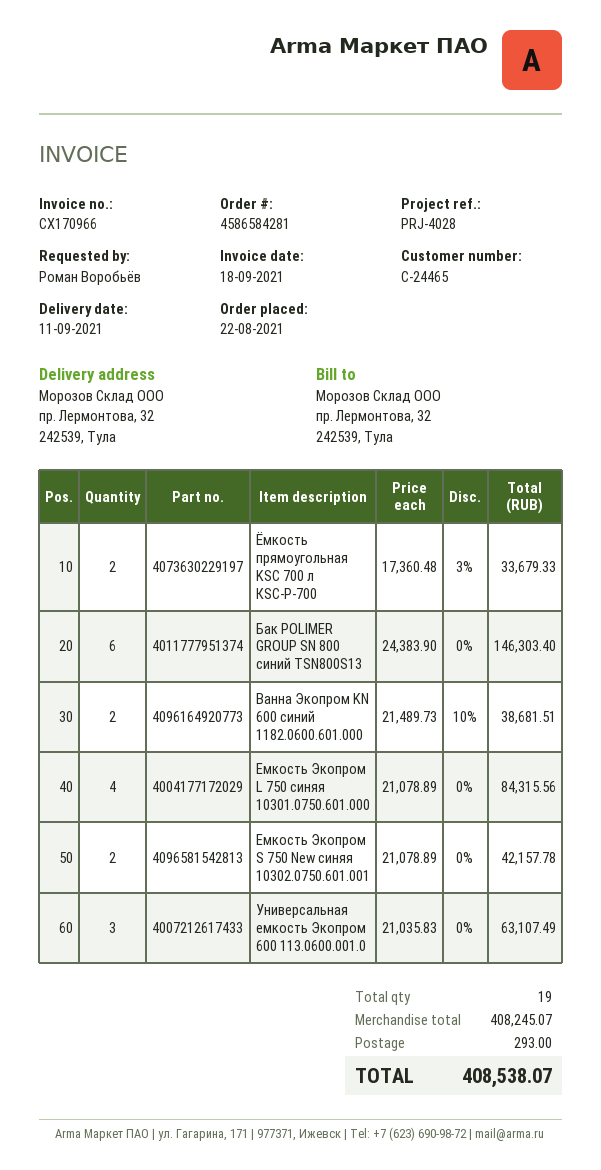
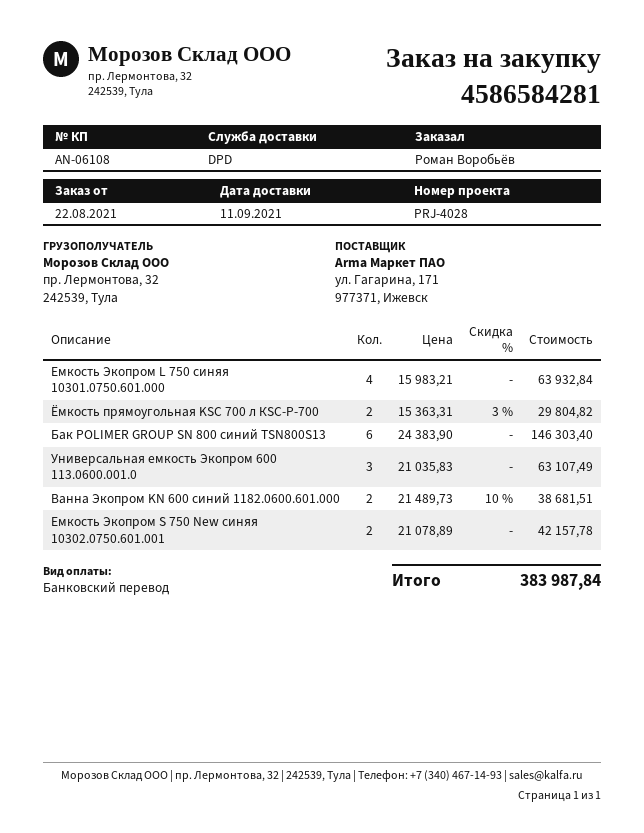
Ёмкость прямоугольная KSC 700 л КSC-P-700: 2 x 17360.48 - 3% = 33679.33 -> 2 x 15363.31 - 3% = 29804.82
Емкость Экопром L 750 синяя 10301.0750.601.000: 4 x 21078.89 = 84315.56 -> 4 x 15983.21 = 63932.84
shipping: 293.00 -> none
total: 408538.07 -> 383987.84

